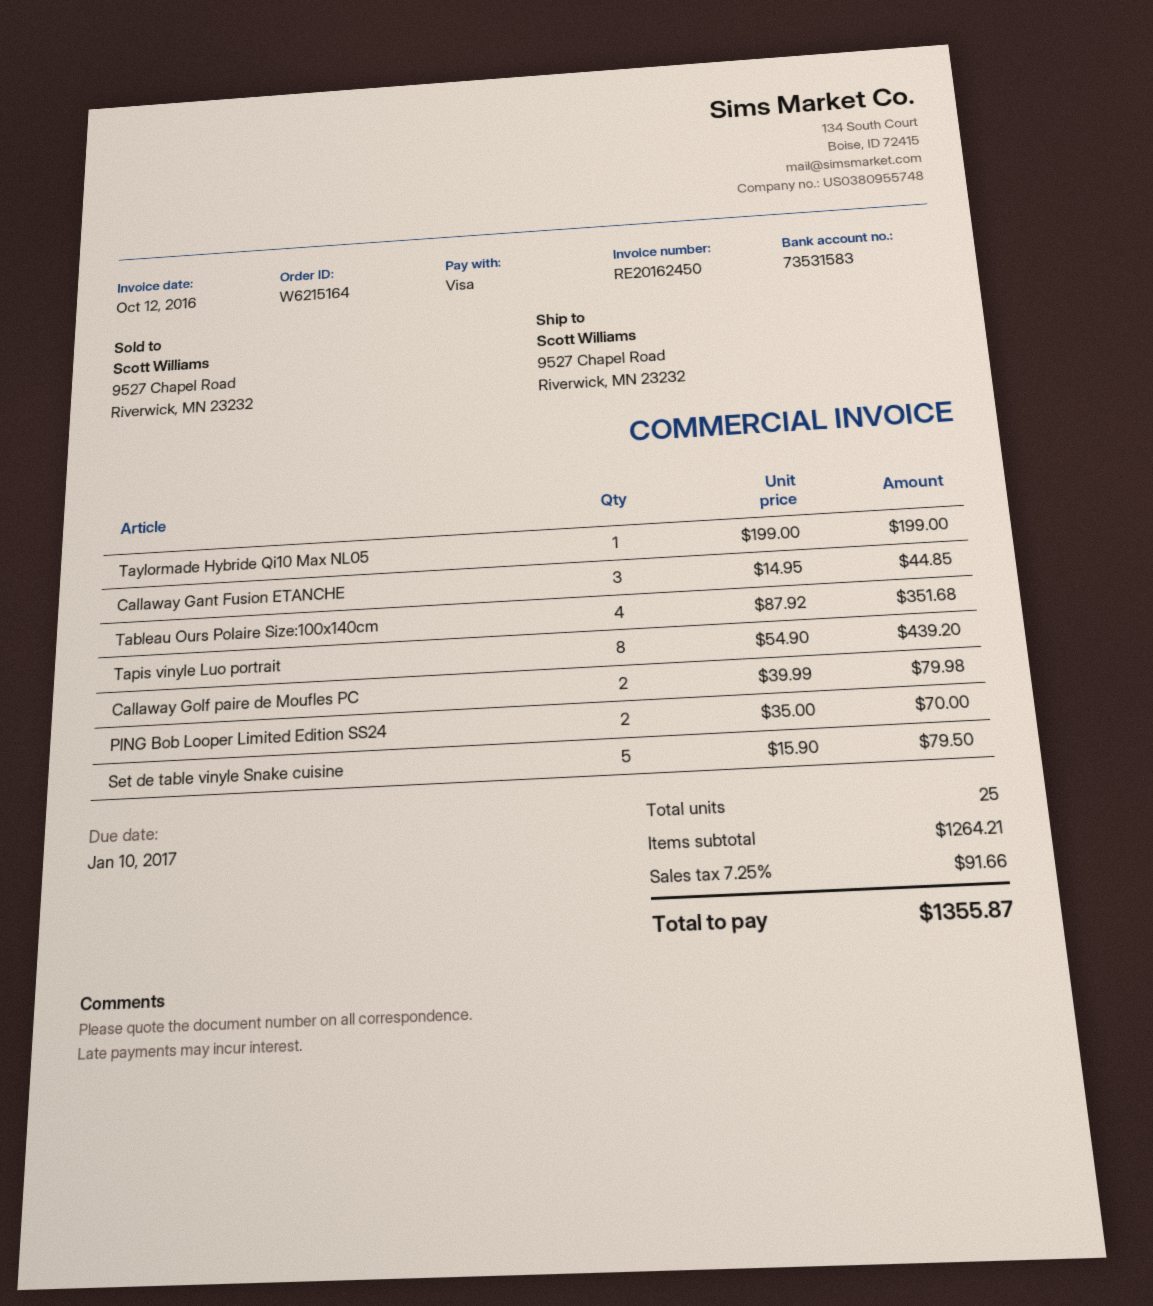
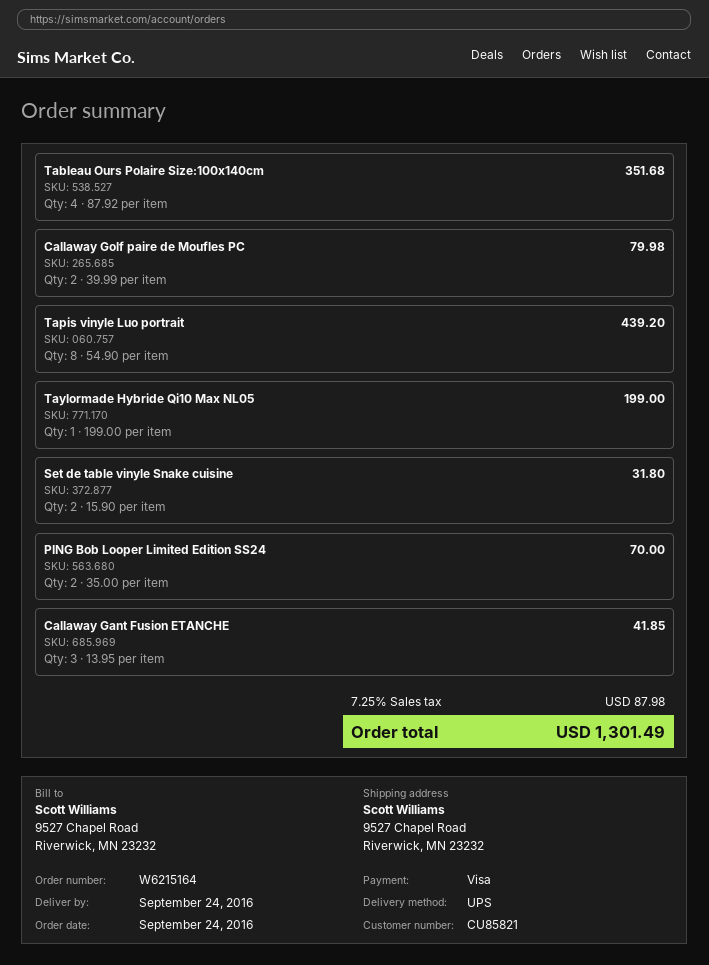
Callaway Gant Fusion ETANCHE: 3 x 14.95 = 44.85 -> 3 x 13.95 = 41.85
Set de table vinyle Snake cuisine: 5 x 15.90 = 79.50 -> 2 x 15.90 = 31.80
tax: 7.25% = 91.66 -> 7.25% = 87.98
total: 1355.87 -> 1301.49

